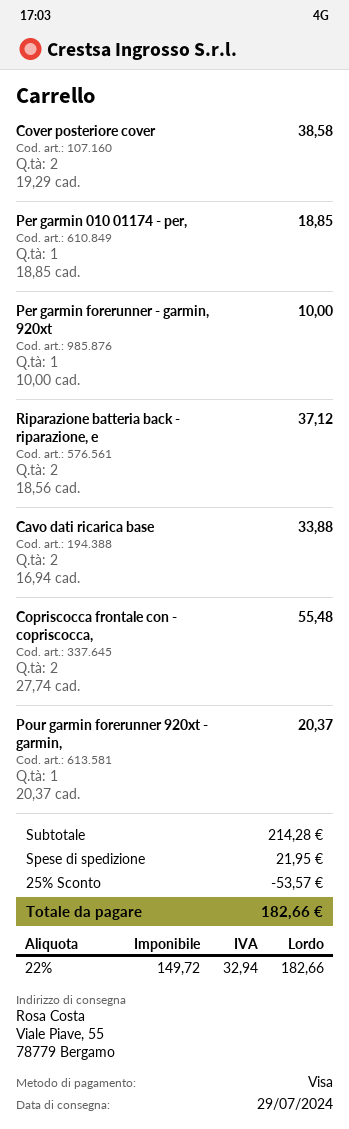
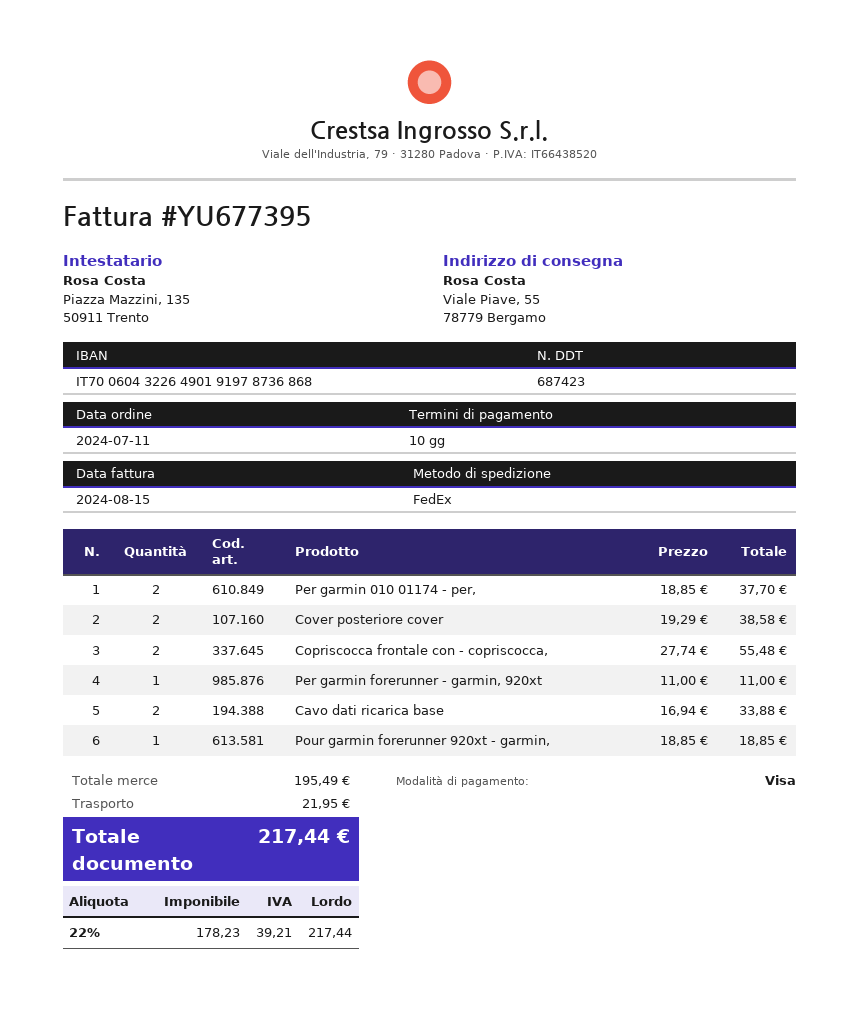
Per garmin 010 01174 - per,: 1 x 18.85 = 18.85 -> 2 x 18.85 = 37.70
Per garmin forerunner - garmin, 920xt: 1 x 10.00 = 10.00 -> 1 x 11.00 = 11.00
Riparazione batteria back - riparazione, e: 2 x 18.56 = 37.12 -> none
Pour garmin forerunner 920xt - garmin,: 1 x 20.37 = 20.37 -> 1 x 18.85 = 18.85
subtotal: 214.28 -> 195.49
discount: 25% = 53.57 -> none
net: 149.72 -> 178.23
tax: 22% = 32.94 -> 22% = 39.21
total: 182.66 -> 217.44

